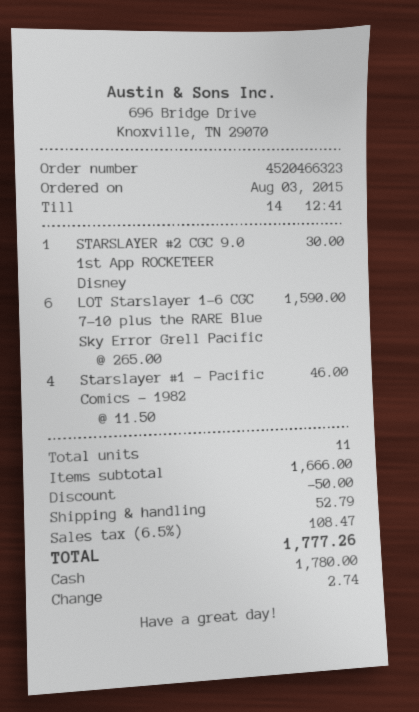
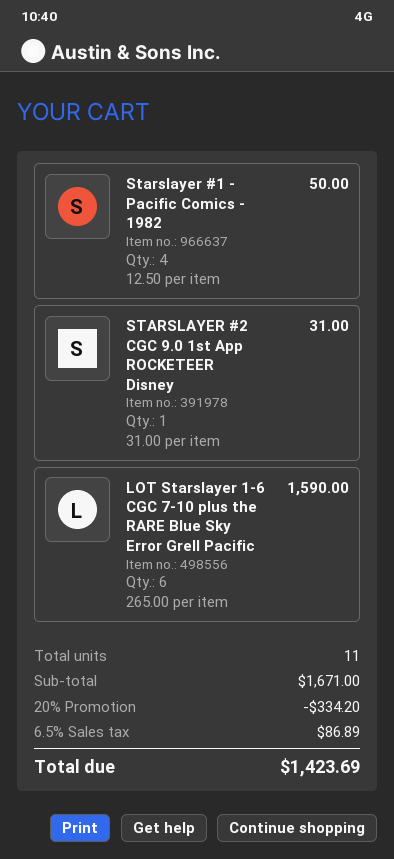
STARSLAYER #2 CGC 9.0 1st App ROCKETEER Disney: 1 x 30.00 = 30.00 -> 1 x 31.00 = 31.00
Starslayer #1 - Pacific Comics - 1982: 4 x 11.50 = 46.00 -> 4 x 12.50 = 50.00
subtotal: 1666.00 -> 1671.00
discount: 50.00 -> 334.20
shipping: 52.79 -> none
tax: 6.5% = 108.47 -> 6.5% = 86.89
total: 1777.26 -> 1423.69

